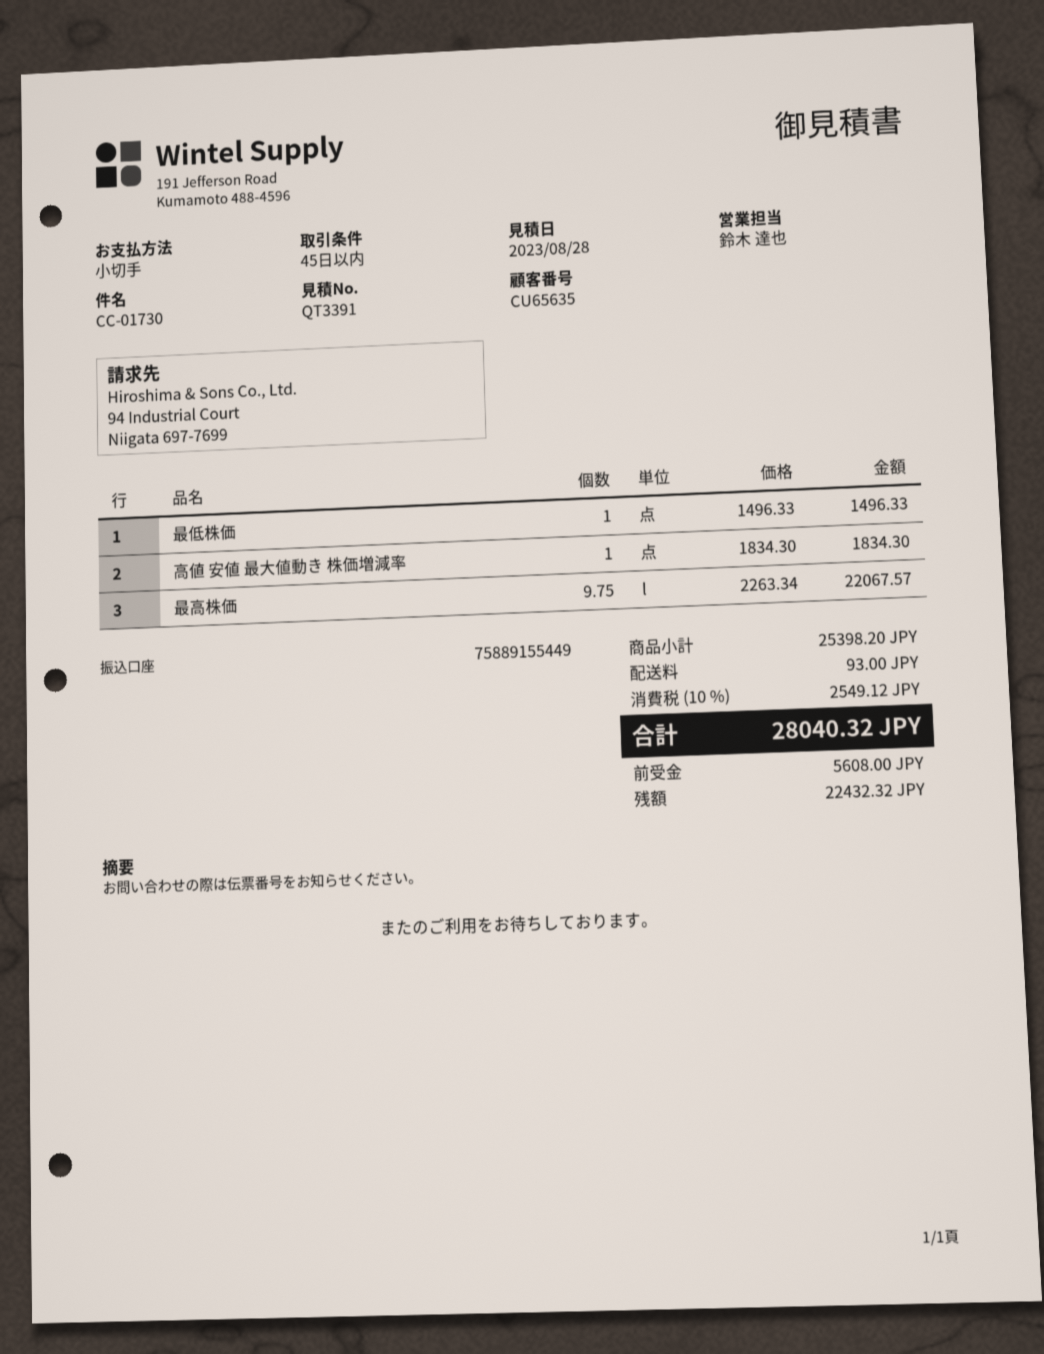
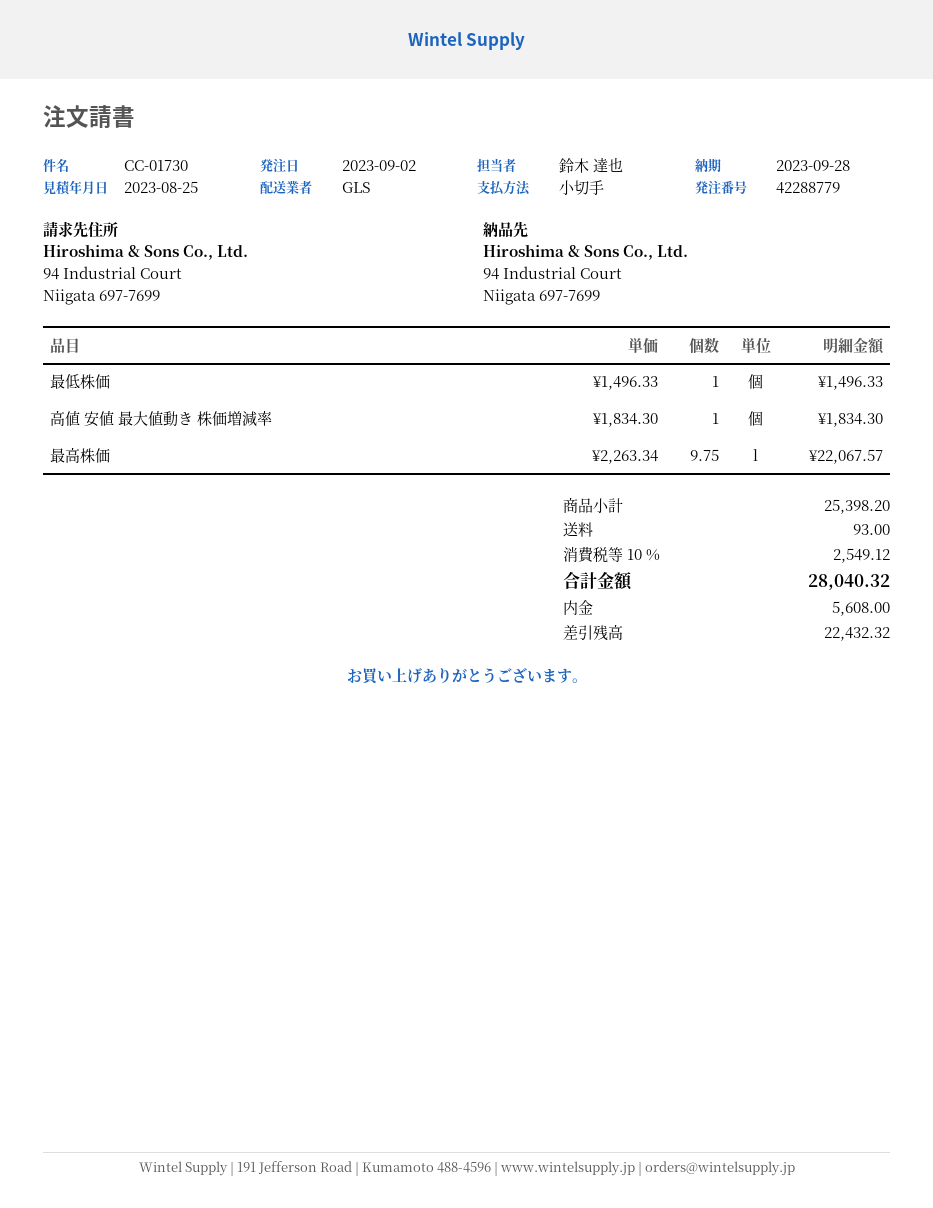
quote date: 2023-08-28 -> 2023-08-25

